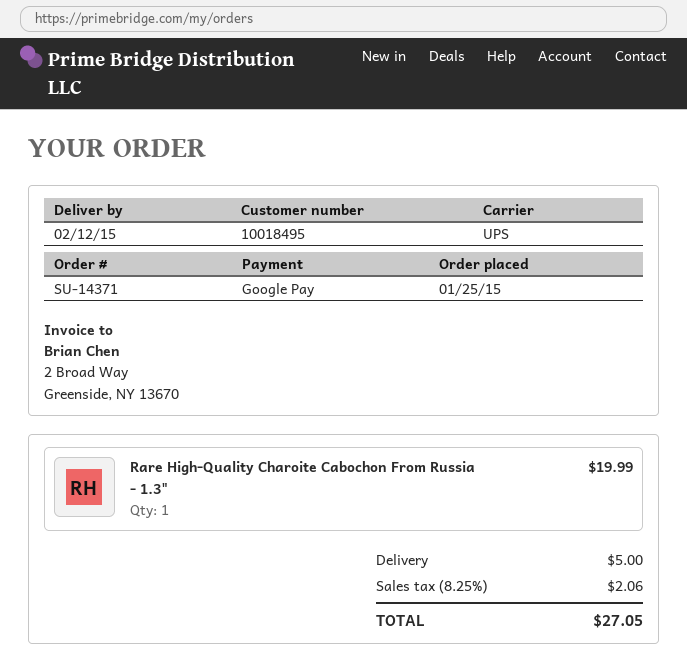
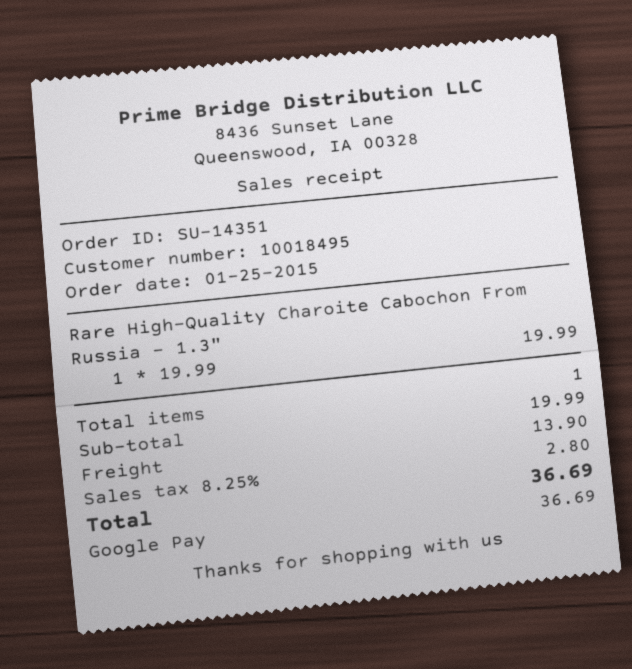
order number: SU-14371 -> SU-14351
shipping: 5.00 -> 13.90
tax: 8.25% = 2.06 -> 8.25% = 2.80
total: 27.05 -> 36.69

